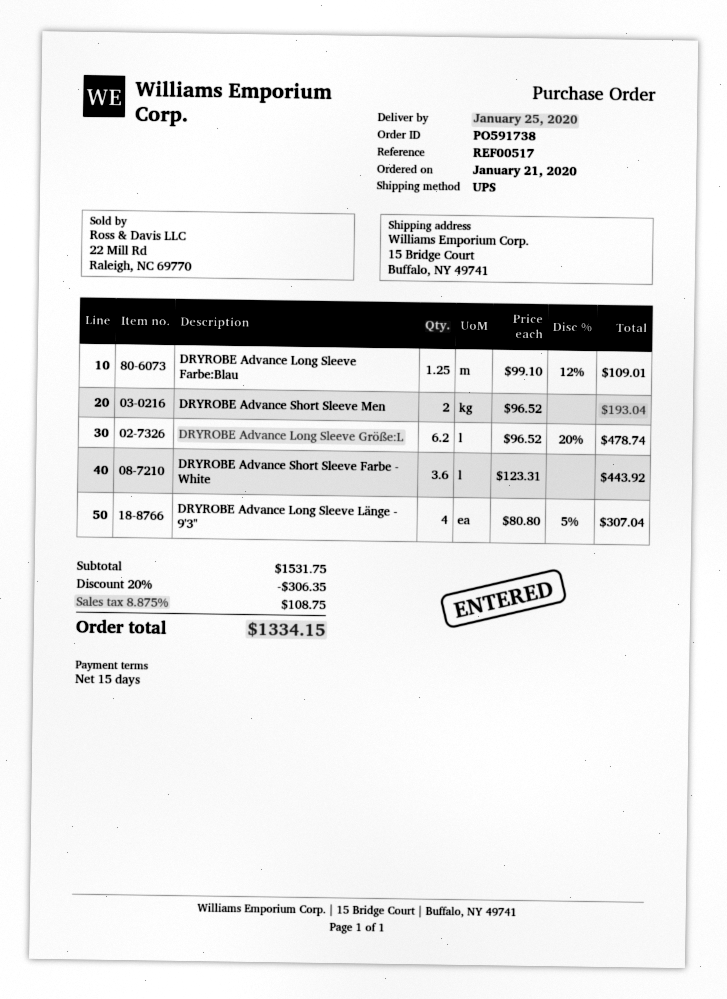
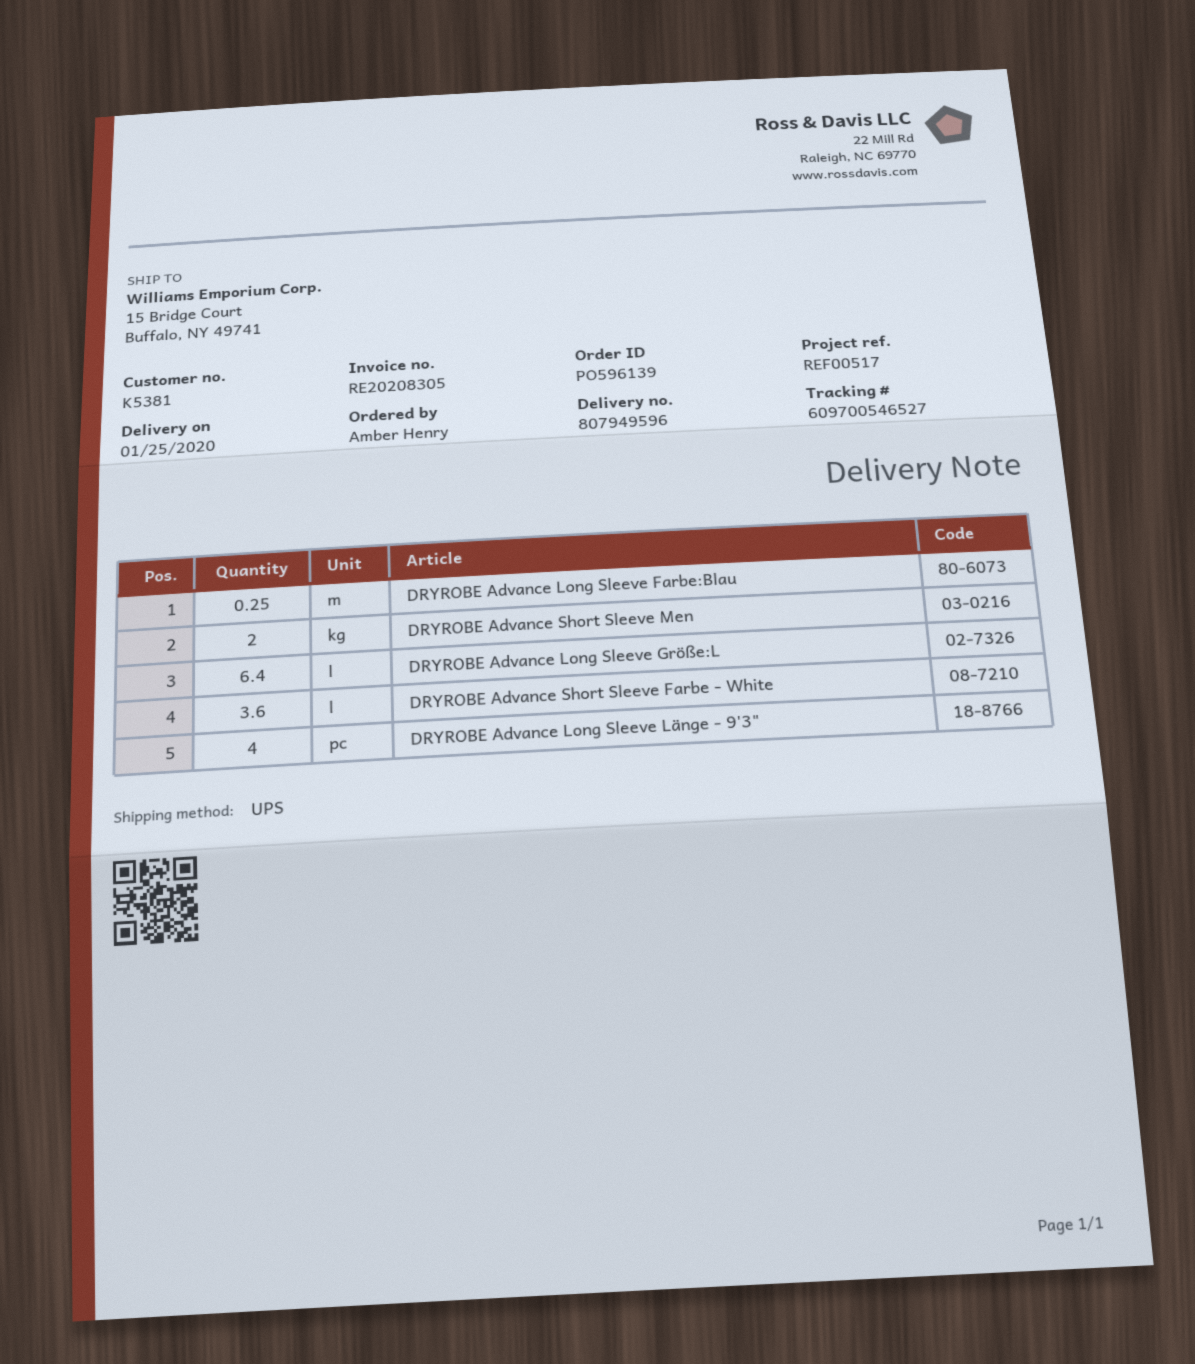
order number: PO591738 -> PO596139
DRYROBE Advance Long Sleeve Farbe:Blau: 1.25 -> 0.25
DRYROBE Advance Long Sleeve Größe:L: 6.2 -> 6.4

